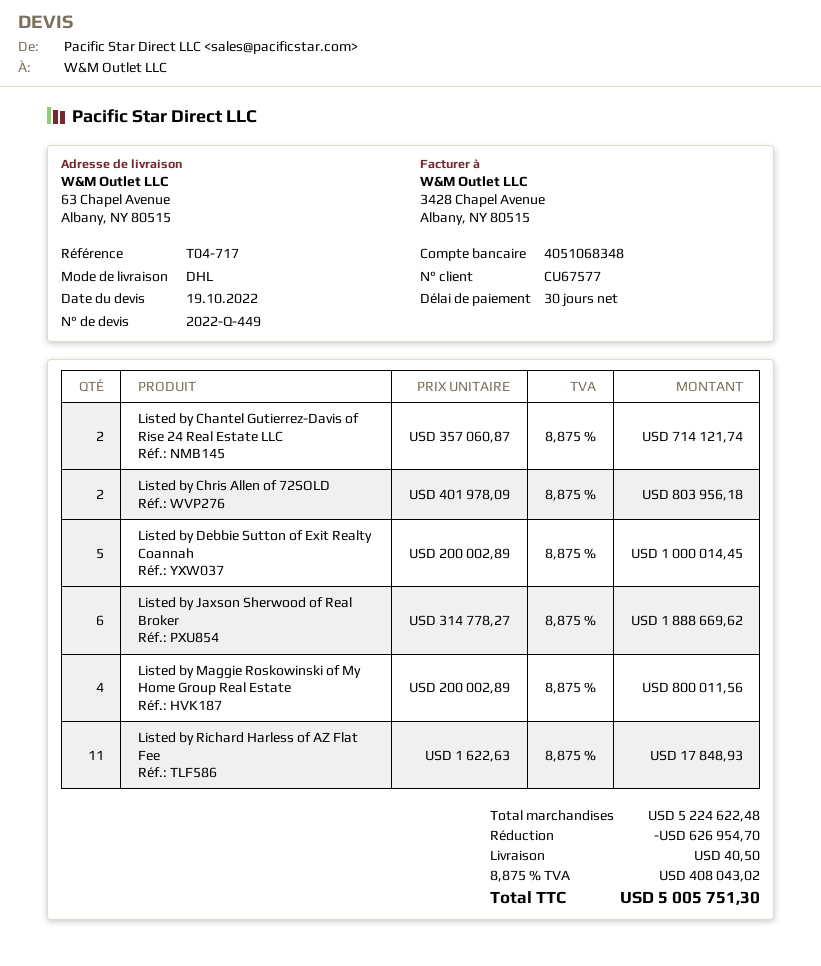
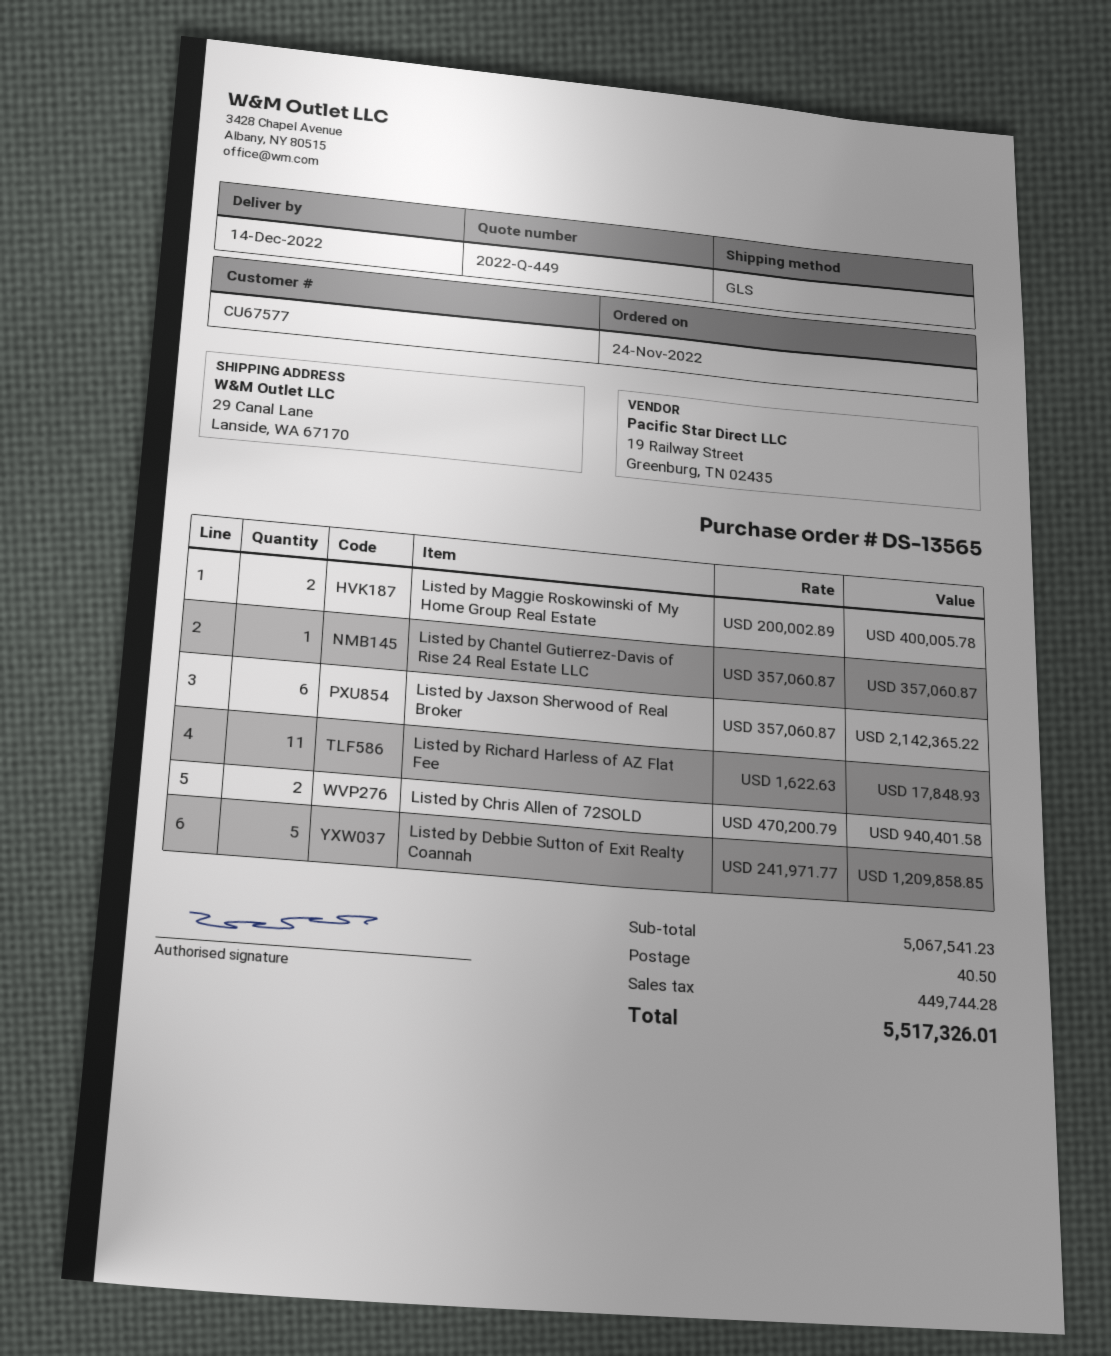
shipping method: DHL -> GLS
ship to: 63 Chapel Avenue, Albany, NY 80515 -> 29 Canal Lane, Lanside, WA 67170
Listed by Chantel Gutierrez-Davis of Rise 24 Real Estate LLC: 2 x 357060.87 = 714121.74 -> 1 x 357060.87 = 357060.87
Listed by Chris Allen of 72SOLD: 2 x 401978.09 = 803956.18 -> 2 x 470200.79 = 940401.58
Listed by Debbie Sutton of Exit Realty Coannah: 5 x 200002.89 = 1000014.45 -> 5 x 241971.77 = 1209858.85
Listed by Jaxson Sherwood of Real Broker: 6 x 314778.27 = 1888669.62 -> 6 x 357060.87 = 2142365.22
Listed by Maggie Roskowinski of My Home Group Real Estate: 4 x 200002.89 = 800011.56 -> 2 x 200002.89 = 400005.78
subtotal: 5224622.48 -> 5067541.23
discount: 626954.70 -> none
tax: 408043.02 -> 449744.28
total: 5005751.30 -> 5517326.01

